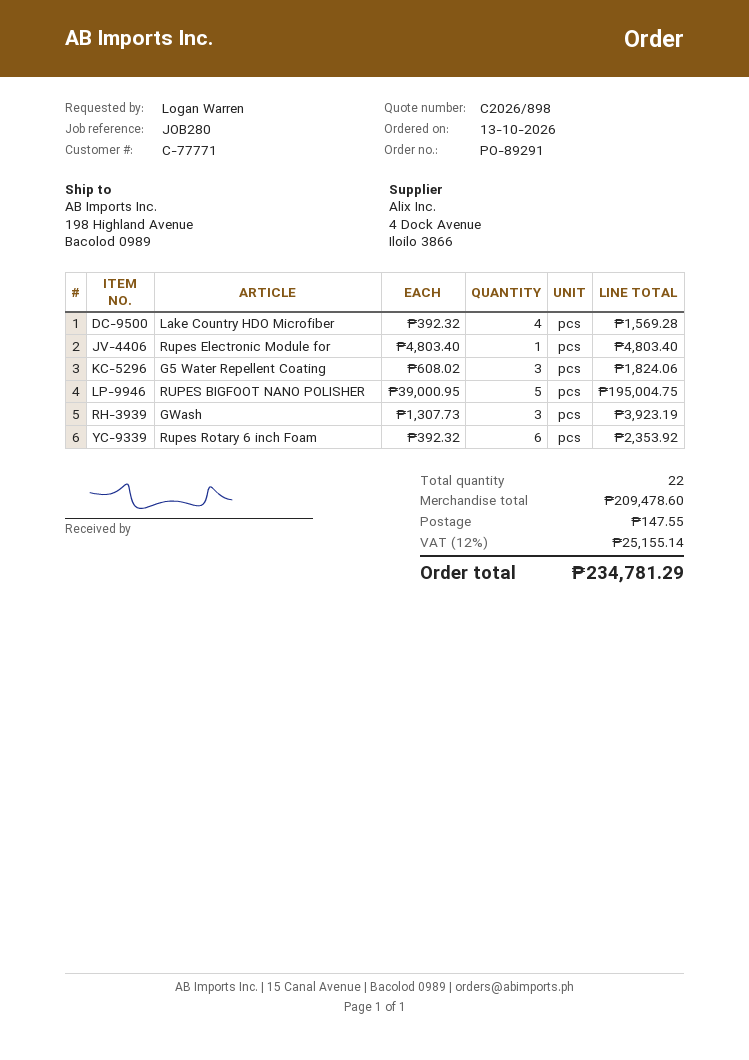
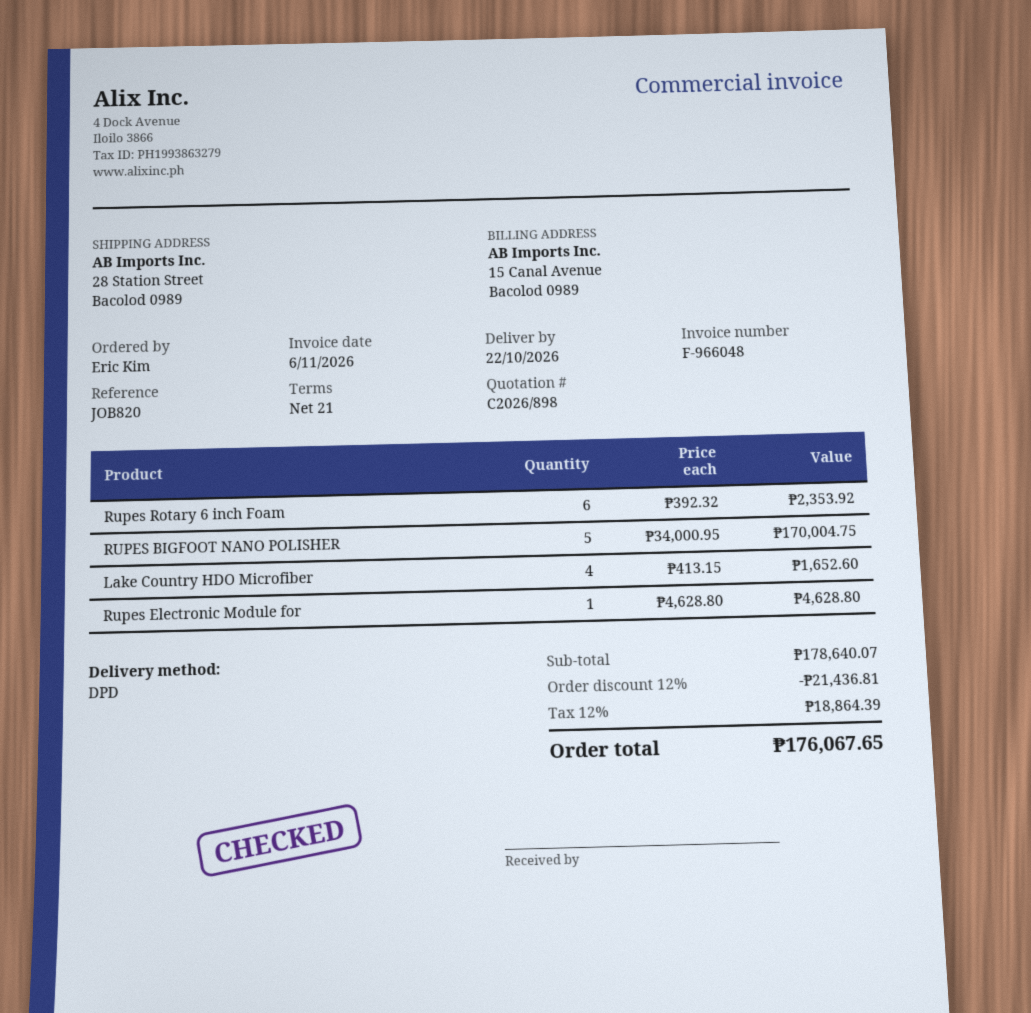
reference: JOB280 -> JOB820
ordered by: Logan Warren -> Eric Kim
ship to: 198 Highland Avenue, Bacolod 0989 -> 28 Station Street, Bacolod 0989
Lake Country HDO Microfiber: 4 x 392.32 = 1569.28 -> 4 x 413.15 = 1652.60
Rupes Electronic Module for: 1 x 4803.40 = 4803.40 -> 1 x 4628.80 = 4628.80
G5 Water Repellent Coating: 3 x 608.02 = 1824.06 -> none
RUPES BIGFOOT NANO POLISHER: 5 x 39000.95 = 195004.75 -> 5 x 34000.95 = 170004.75
GWash: 3 x 1307.73 = 3923.19 -> none
subtotal: 209478.60 -> 178640.07
discount: none -> 12% = 21436.81
shipping: 147.55 -> none
tax: 12% = 25155.14 -> 12% = 18864.39
total: 234781.29 -> 176067.65

